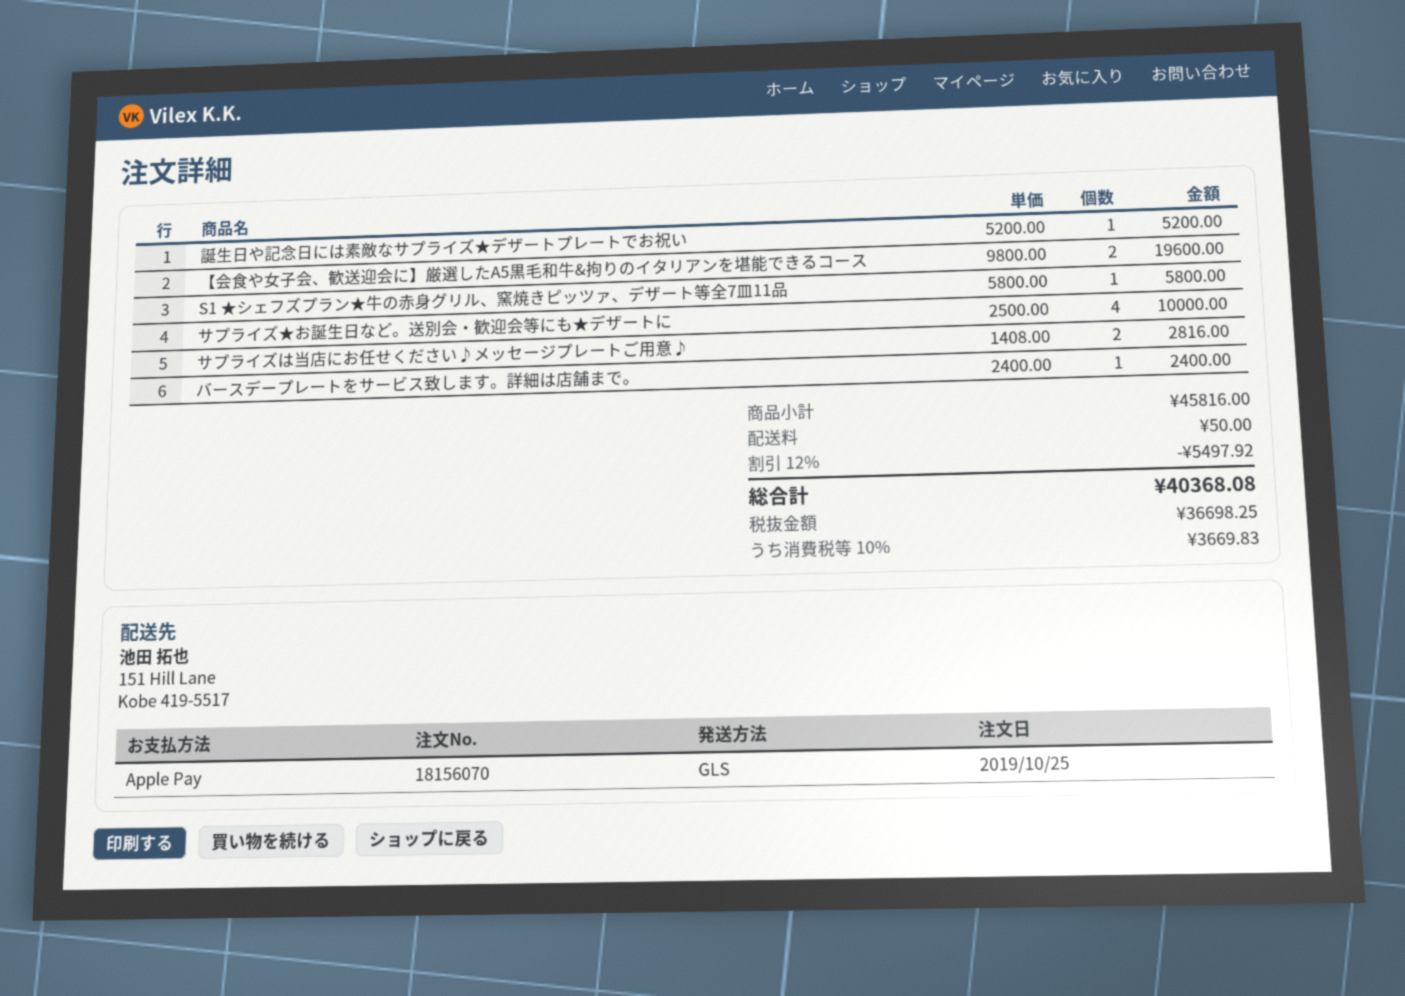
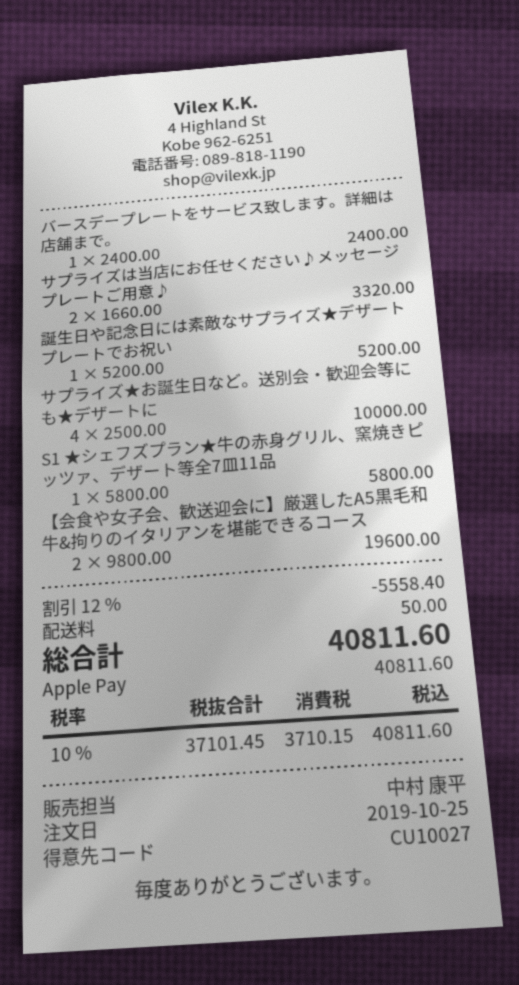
サプライズは当店にお任せください♪メッセージプレートご用意♪: 2 x 1408.00 = 2816.00 -> 2 x 1660.00 = 3320.00
discount: 12% = 5497.92 -> 12% = 5558.40
net: 36698.25 -> 37101.45
tax: 10% = 3669.83 -> 10% = 3710.15
total: 40368.08 -> 40811.60

